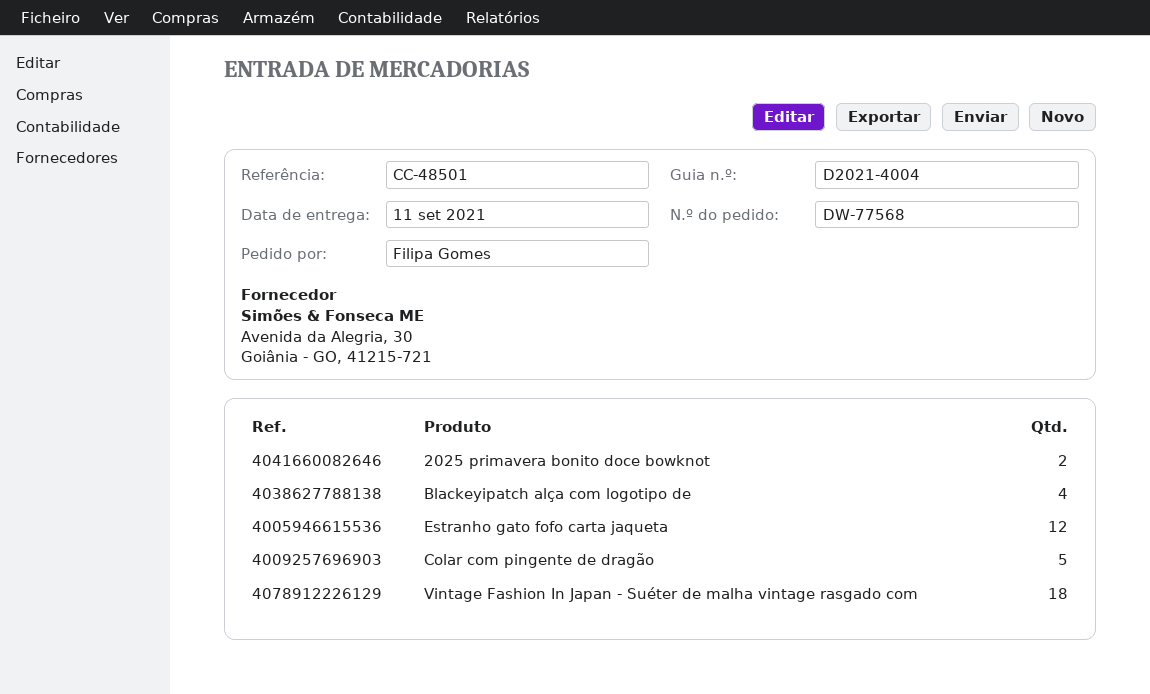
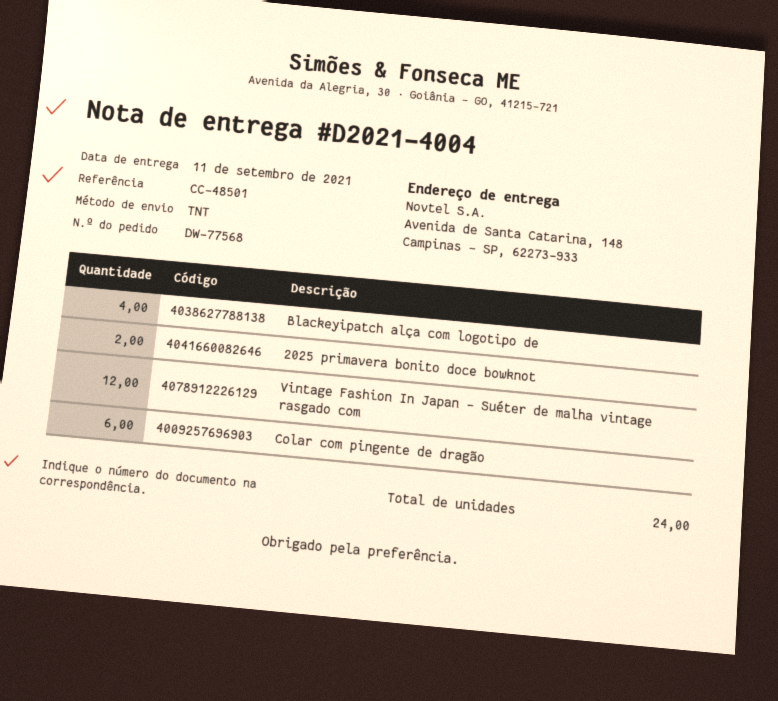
Estranho gato fofo carta jaqueta: 12 -> none
Colar com pingente de dragão: 5 -> 6
Vintage Fashion In Japan - Suéter de malha vintage rasgado com: 18 -> 12

